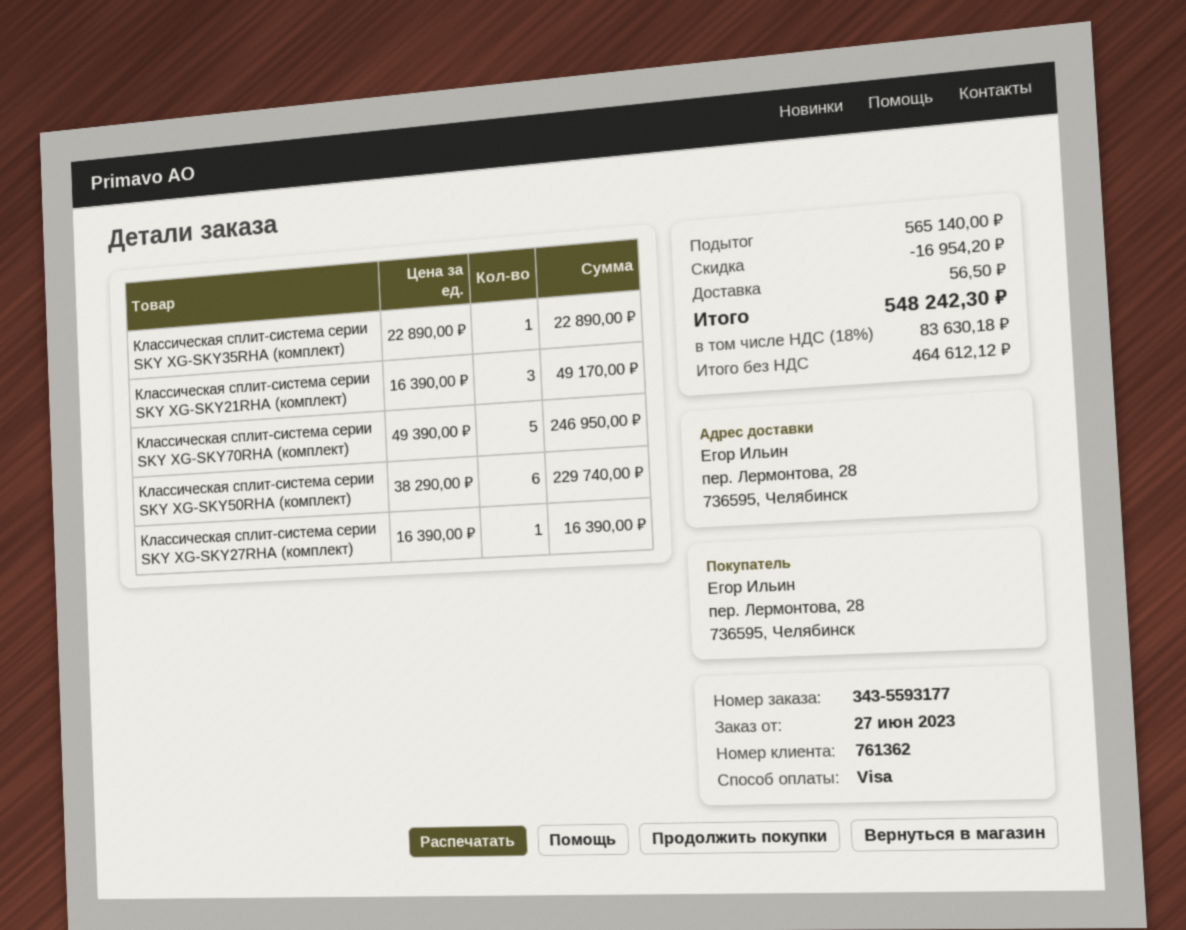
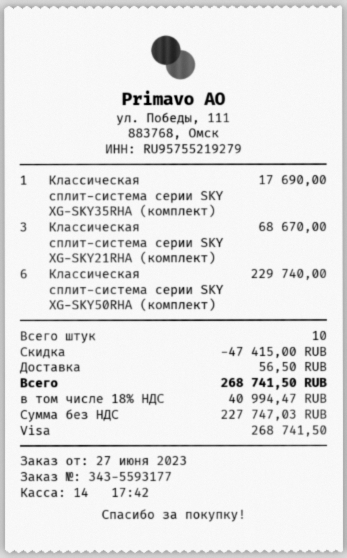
Классическая сплит-система серии SKY XG-SKY35RHA (комплект): 1 for 22890.00 -> 1 for 17690.00
Классическая сплит-система серии SKY XG-SKY21RHA (комплект): 3 for 49170.00 -> 3 for 68670.00
Классическая сплит-система серии SKY XG-SKY70RHA (комплект): 5 for 246950.00 -> none
Классическая сплит-система серии SKY XG-SKY27RHA (комплект): 1 for 16390.00 -> none
discount: 16954.20 -> 47415.00
net: 464612.12 -> 227747.03
tax: 18% = 83630.18 -> 18% = 40994.47
total: 548242.30 -> 268741.50

